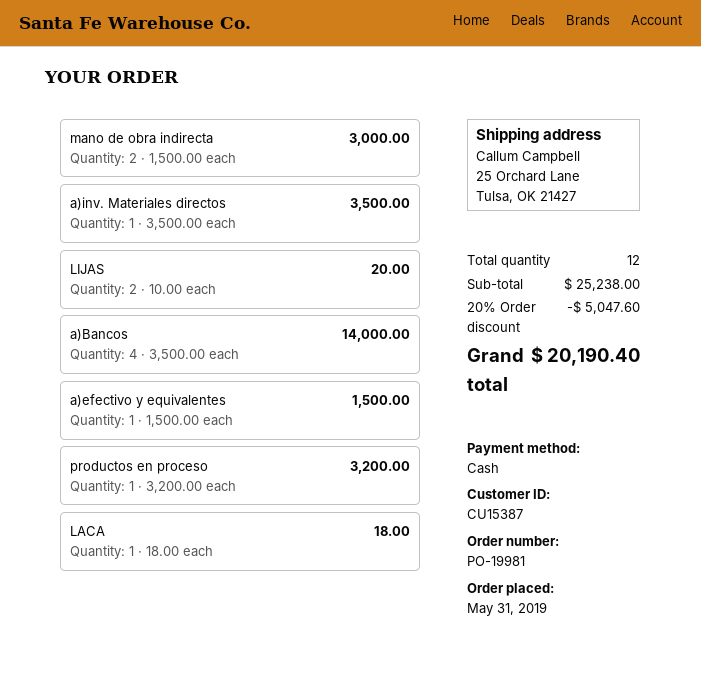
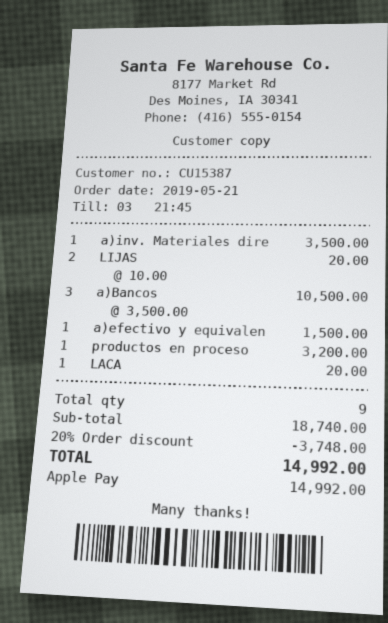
order date: 2019-05-31 -> 2019-05-21
payment method: cash -> Apple Pay
mano de obra indirecta: 2 x 1500.00 = 3000.00 -> none
a)Bancos: 4 x 3500.00 = 14000.00 -> 3 x 3500.00 = 10500.00
LACA: 1 x 18.00 = 18.00 -> 1 x 20.00 = 20.00
total quantity: 12 -> 9
subtotal: 25238.00 -> 18740.00
discount: 20% = 5047.60 -> 20% = 3748.00
total: 20190.40 -> 14992.00

